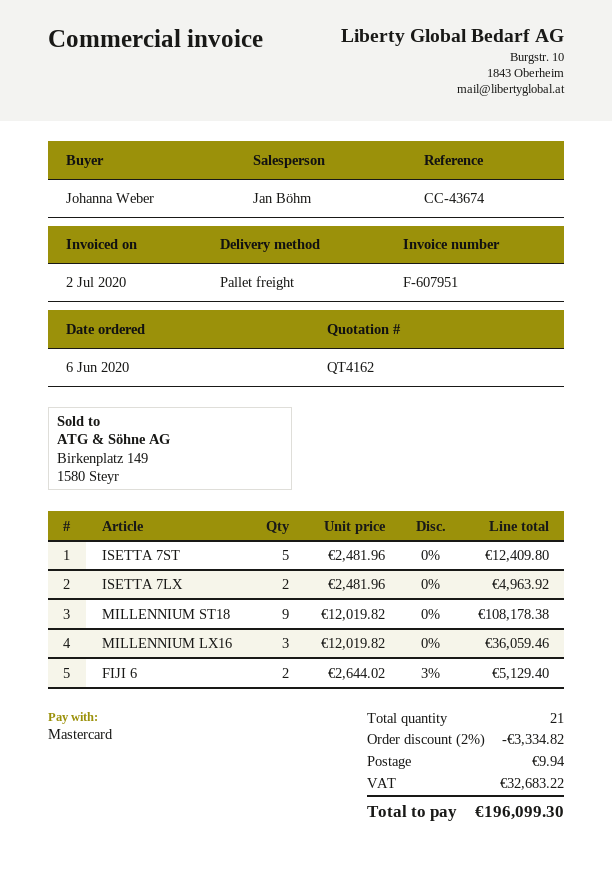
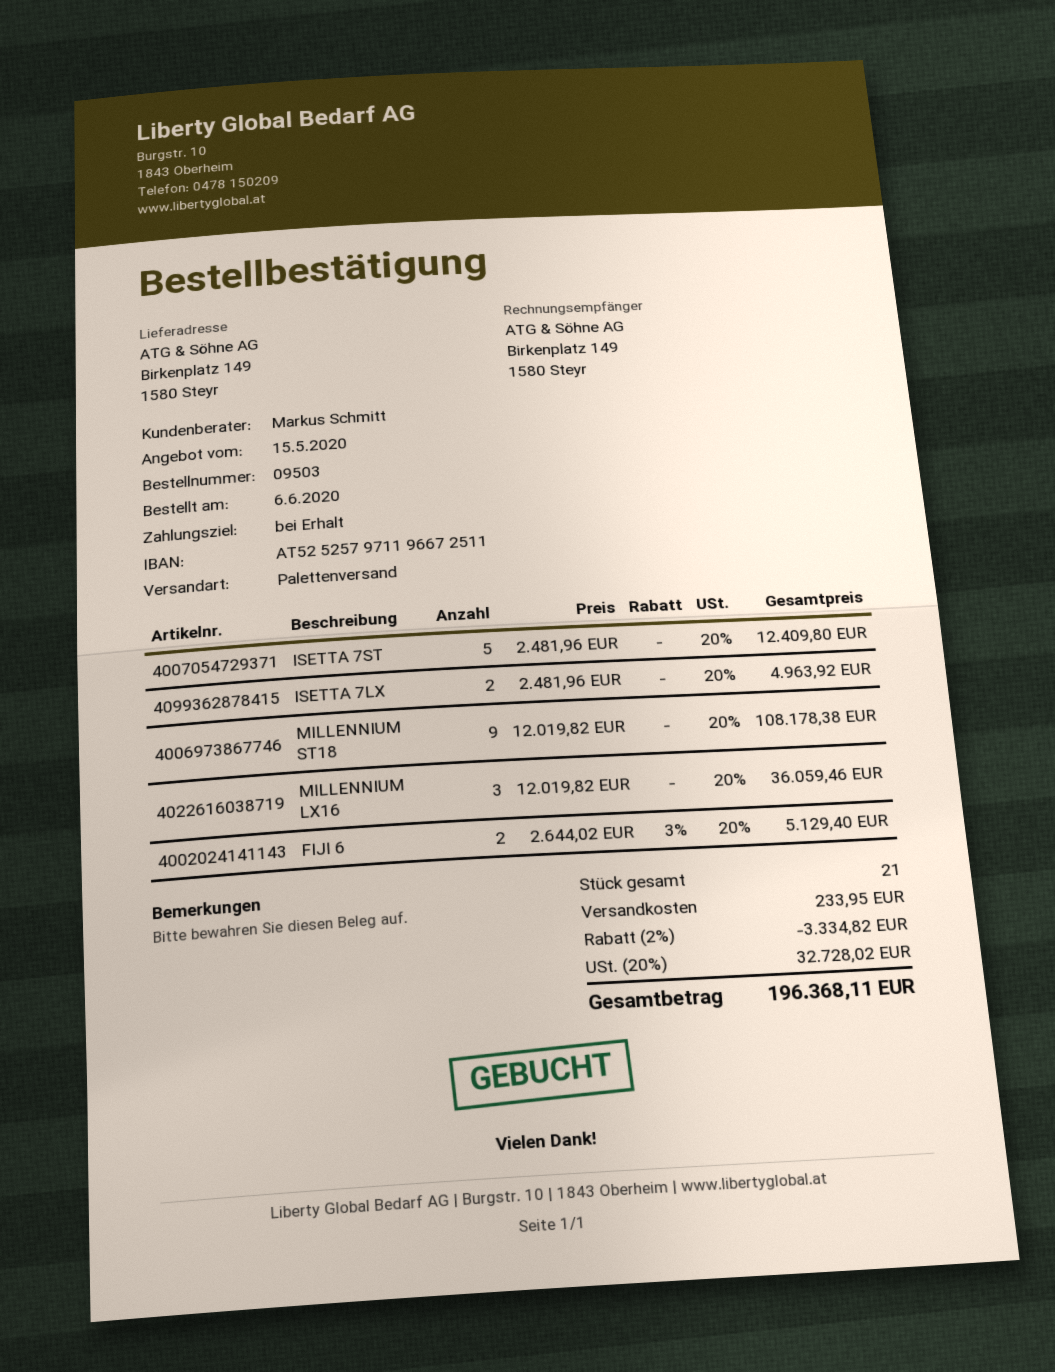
sales rep: Jan Böhm -> Markus Schmitt
shipping: 9.94 -> 233.95
tax: 32683.22 -> 32728.02
total: 196099.30 -> 196368.11

